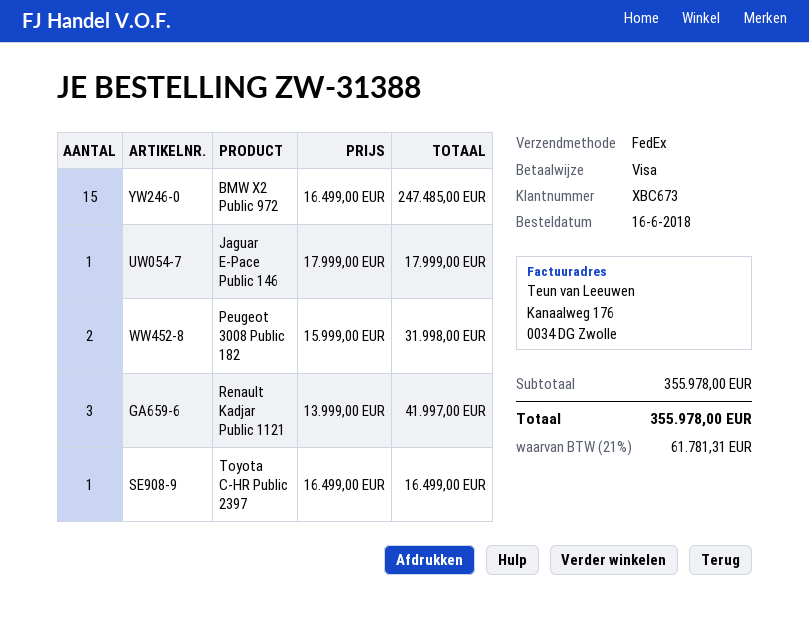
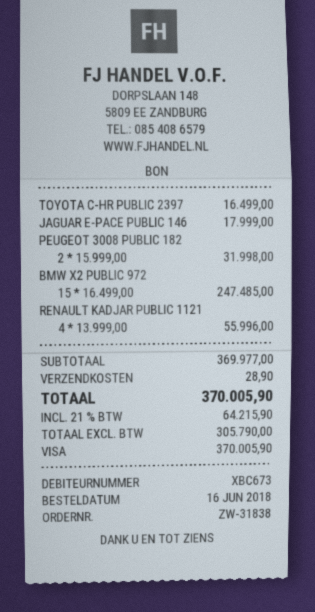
order number: ZW-31388 -> ZW-31838
Renault Kadjar Public 1121: 3 x 13999.00 = 41997.00 -> 4 x 13999.00 = 55996.00
subtotal: 355978.00 -> 369977.00
shipping: none -> 28.90
tax: 21% = 61781.31 -> 21% = 64215.90
total: 355978.00 -> 370005.90

